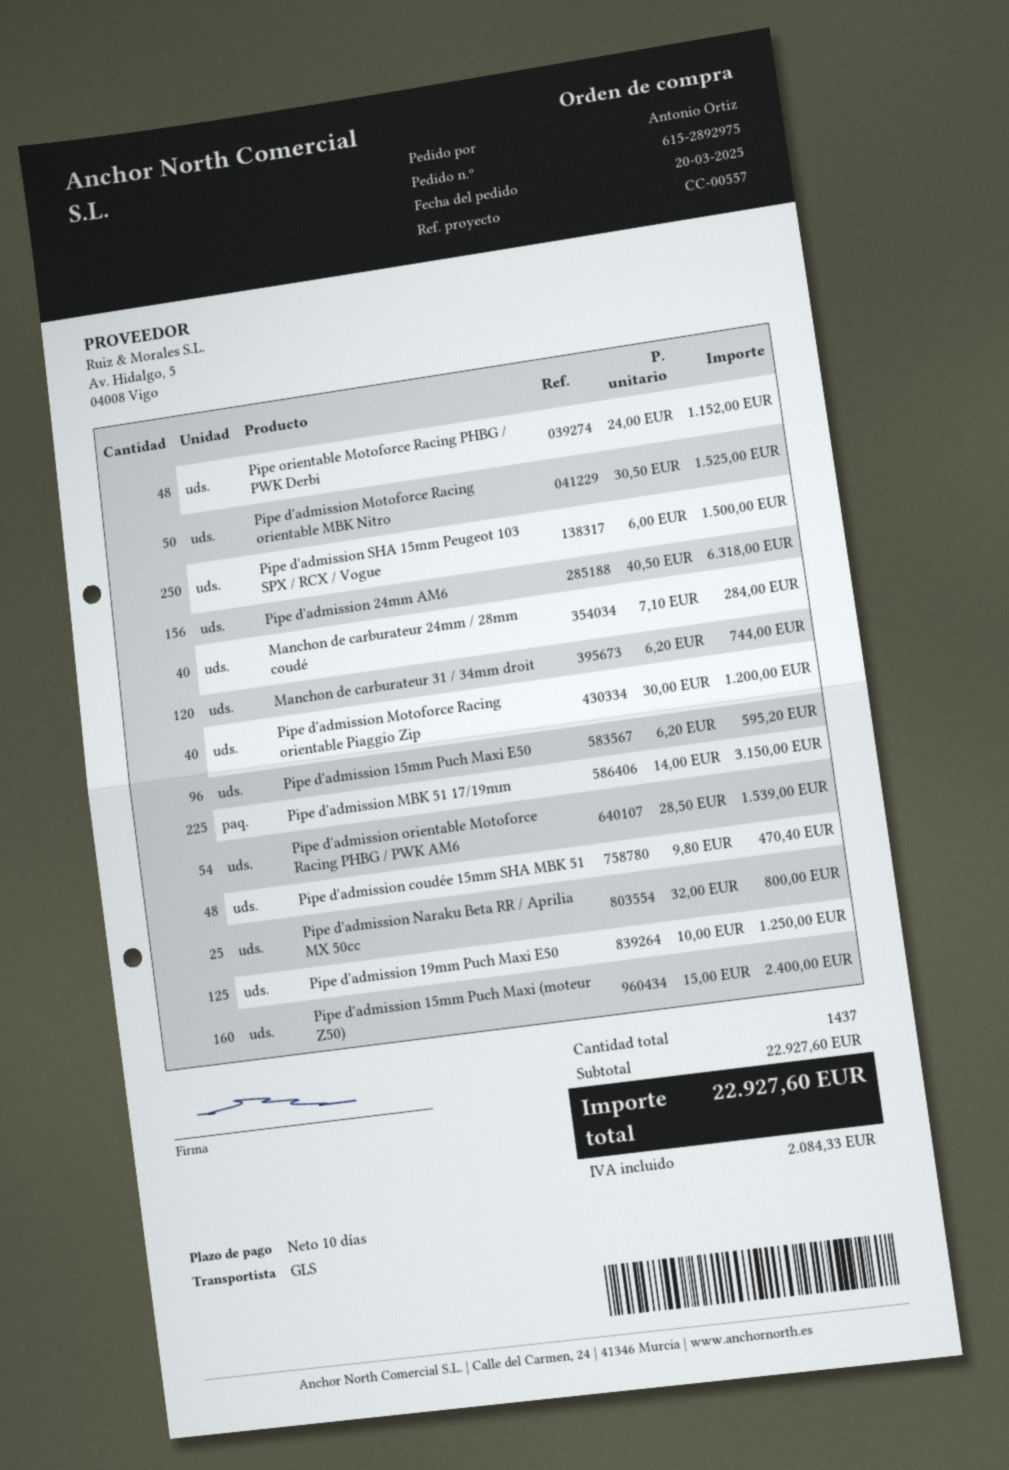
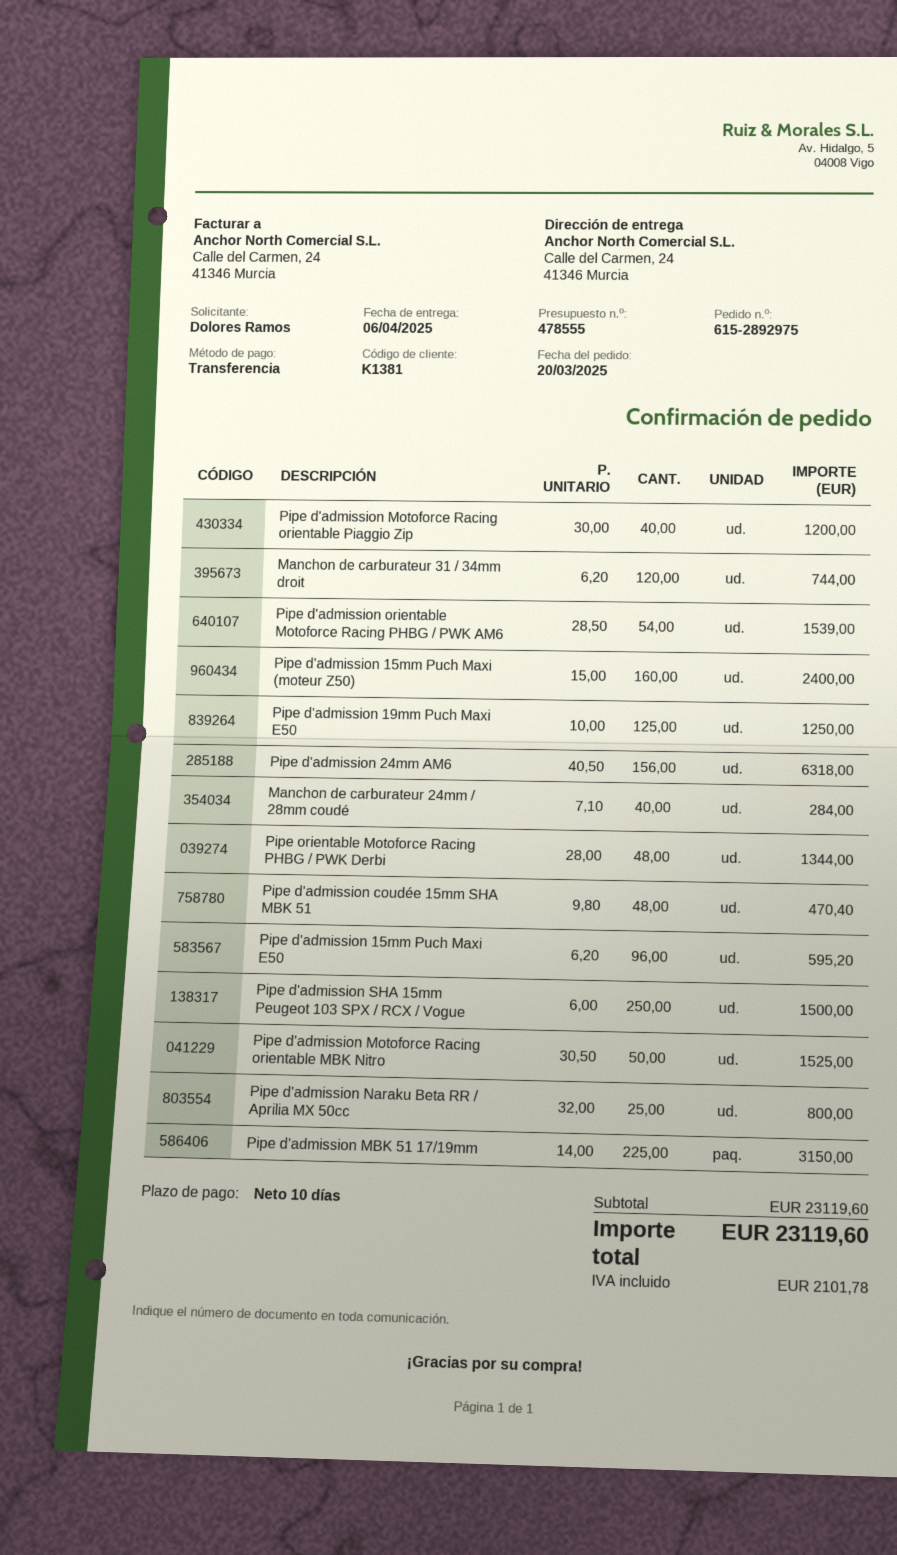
ordered by: Antonio Ortiz -> Dolores Ramos
Pipe orientable Motoforce Racing PHBG / PWK Derbi: 48 x 24.00 = 1152.00 -> 48 x 28.00 = 1344.00
subtotal: 22927.60 -> 23119.60
tax: 2084.33 -> 2101.78
total: 22927.60 -> 23119.60

